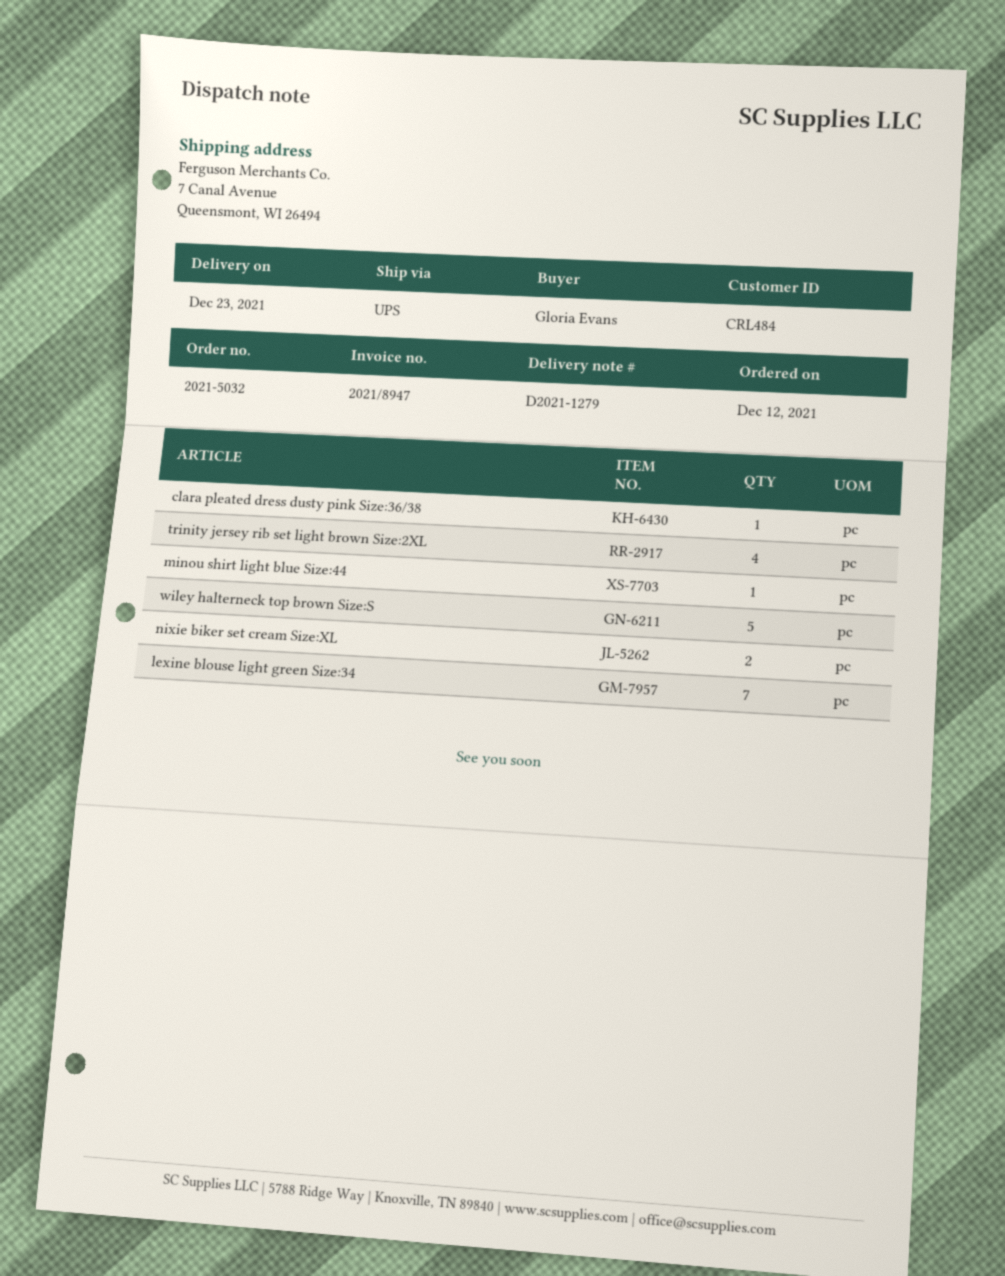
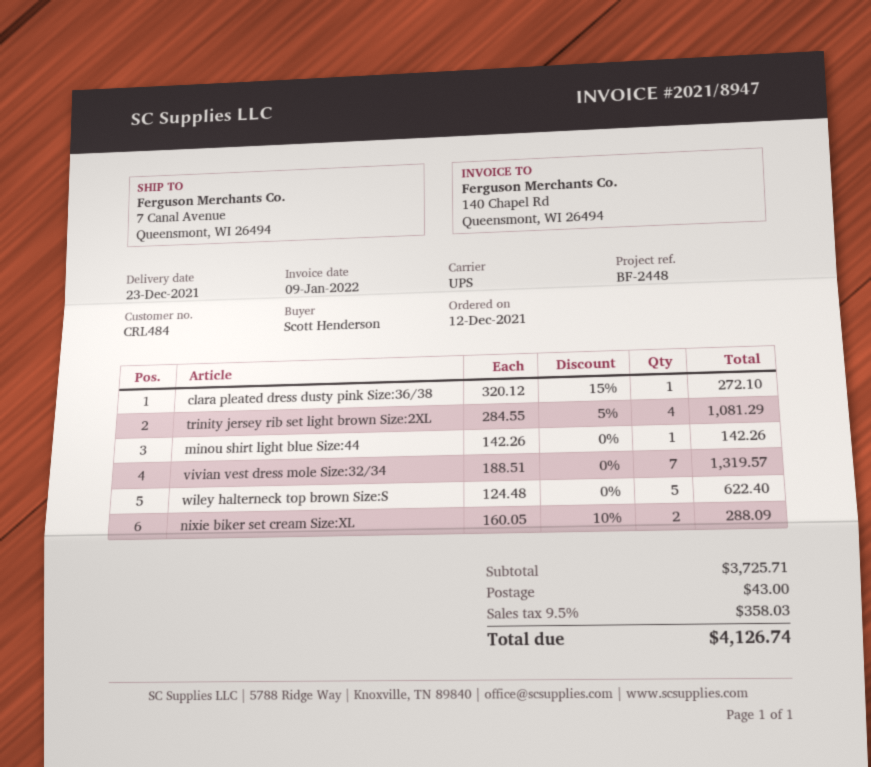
ordered by: Gloria Evans -> Scott Henderson
lexine blouse light green Size:34: 7 -> none
vivian vest dress mole Size:32/34: none -> 7

